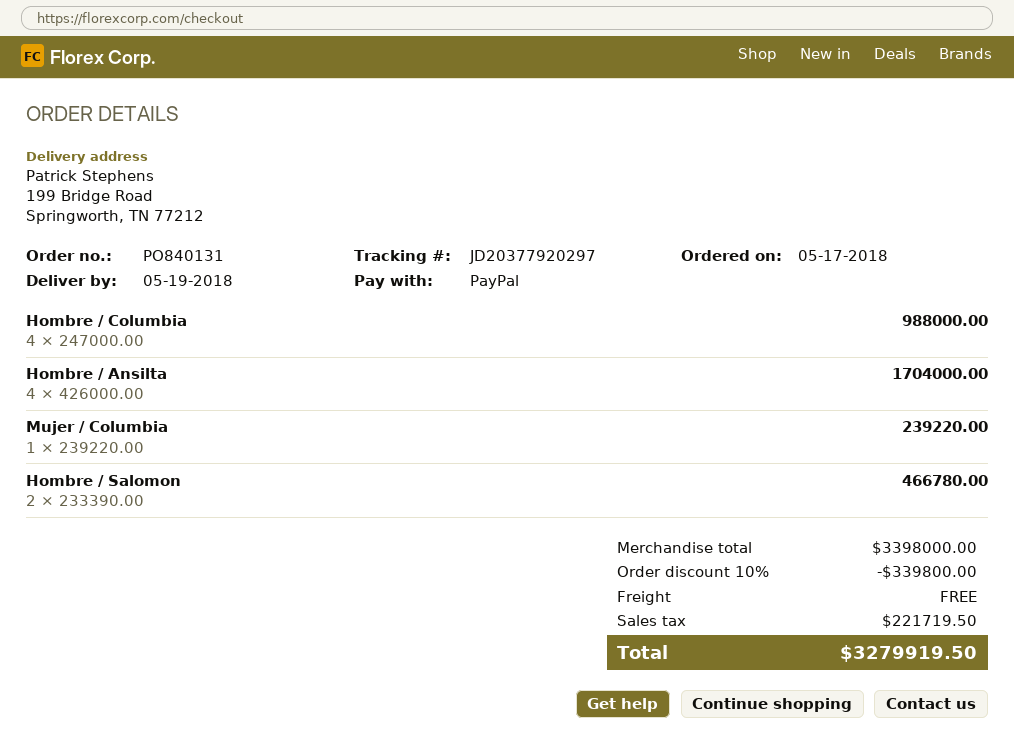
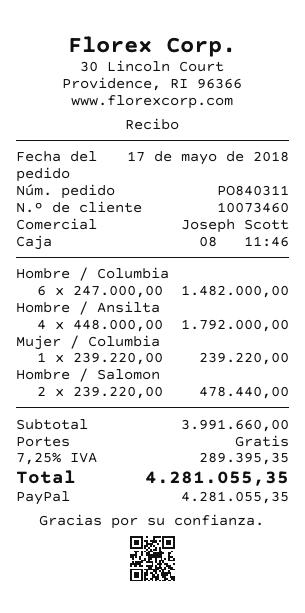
order number: PO840131 -> PO840311
Hombre / Columbia: 4 x 247000.00 = 988000.00 -> 6 x 247000.00 = 1482000.00
Hombre / Ansilta: 4 x 426000.00 = 1704000.00 -> 4 x 448000.00 = 1792000.00
Hombre / Salomon: 2 x 233390.00 = 466780.00 -> 2 x 239220.00 = 478440.00
subtotal: 3398000.00 -> 3991660.00
discount: 10% = 339800.00 -> none
tax: 221719.50 -> 289395.35
total: 3279919.50 -> 4281055.35

